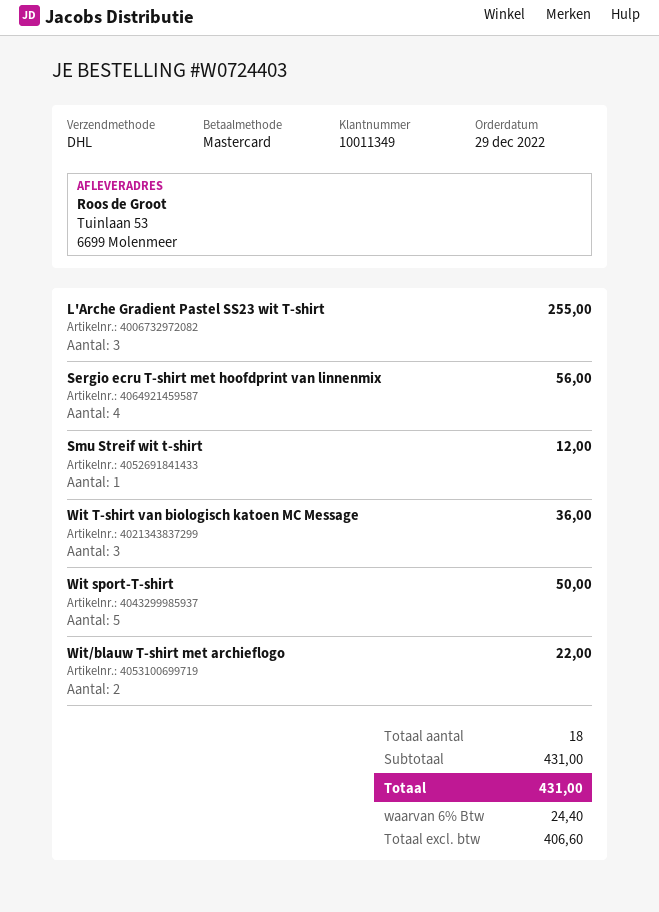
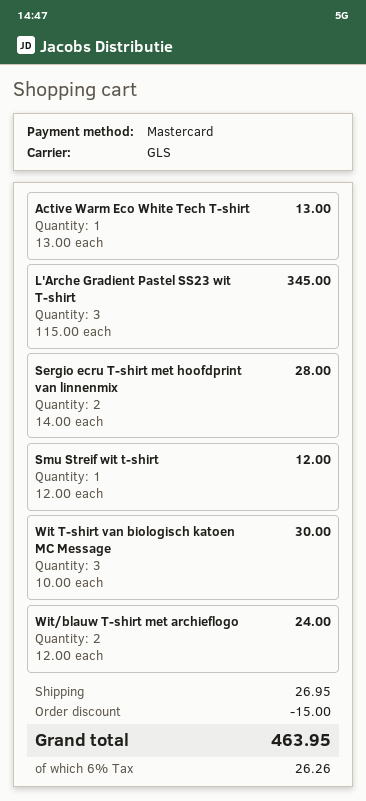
shipping method: DHL -> GLS
L'Arche Gradient Pastel SS23 wit T-shirt: 3 for 255.00 -> 3 for 345.00
Sergio ecru T-shirt met hoofdprint van linnenmix: 4 for 56.00 -> 2 for 28.00
Wit T-shirt van biologisch katoen MC Message: 3 for 36.00 -> 3 for 30.00
Wit sport-T-shirt: 5 for 50.00 -> none
Wit/blauw T-shirt met archieflogo: 2 for 22.00 -> 2 for 24.00
Active Warm Eco White Tech T-shirt: none -> 1 for 13.00
discount: none -> 15.00
shipping: none -> 26.95
tax: 6% = 24.40 -> 6% = 26.26
total: 431.00 -> 463.95

